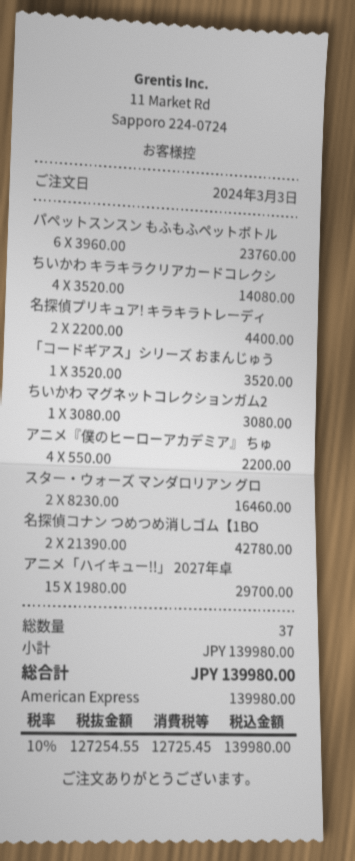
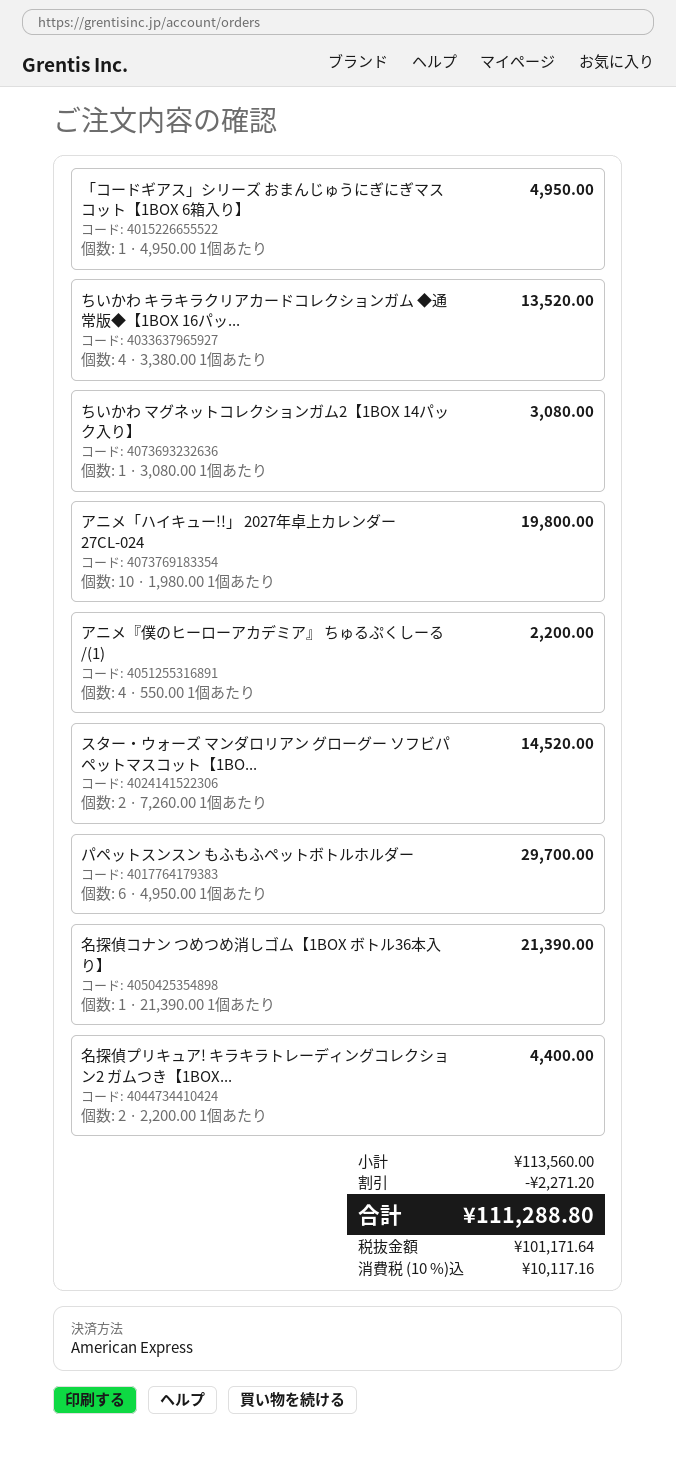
パペットスンスン もふもふペットボトル: 6 x 3960.00 = 23760.00 -> 6 x 4950.00 = 29700.00
ちいかわ キラキラクリアカードコレクシ: 4 x 3520.00 = 14080.00 -> 4 x 3380.00 = 13520.00
「コードギアス」シリーズ おまんじゅう: 1 x 3520.00 = 3520.00 -> 1 x 4950.00 = 4950.00
スター・ウォーズ マンダロリアン グロ: 2 x 8230.00 = 16460.00 -> 2 x 7260.00 = 14520.00
名探偵コナン つめつめ消しゴム【1BO: 2 x 21390.00 = 42780.00 -> 1 x 21390.00 = 21390.00
アニメ「ハイキュー!!」 2027年卓: 15 x 1980.00 = 29700.00 -> 10 x 1980.00 = 19800.00
subtotal: 139980.00 -> 113560.00
discount: none -> 2271.20
net: 127254.55 -> 101171.64
tax: 10% = 12725.45 -> 10% = 10117.16
total: 139980.00 -> 111288.80

